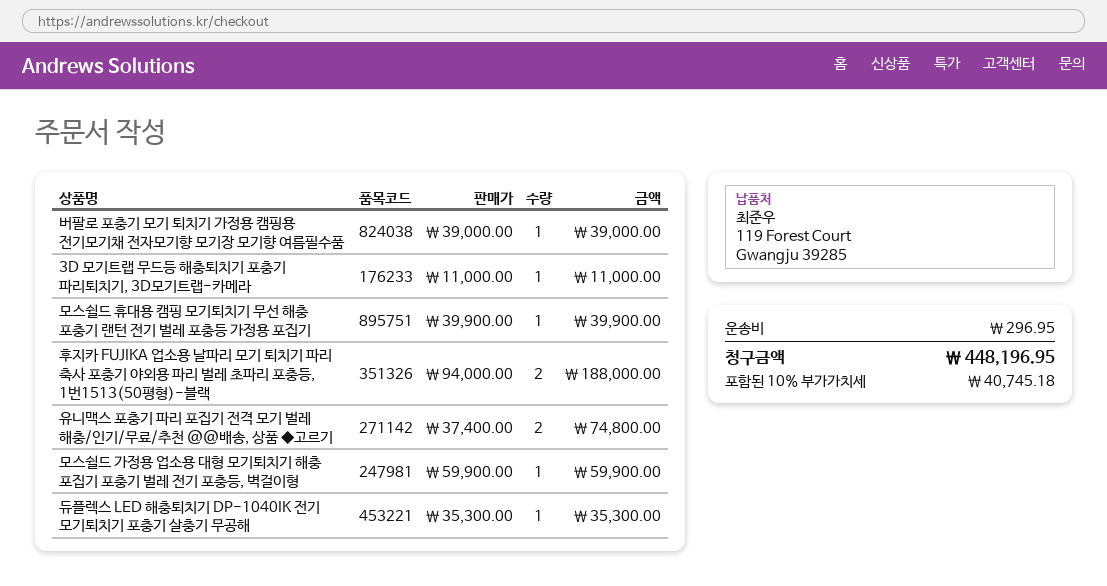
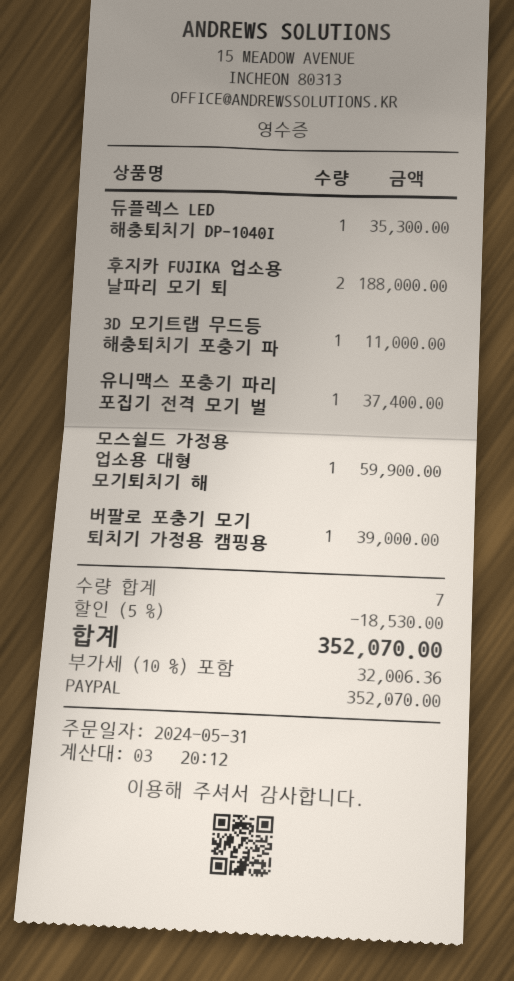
모스쉴드 휴대용 캠핑 모기퇴치기 무선 해충 포충기 랜턴 전기 벌레 포충등 가정용 포집기: 1 for 39900.00 -> none
유니맥스 포충기 파리 포집기 전격 모기 벌레 해충/인기/무료/추천 @@배송, 상품 ◆고르기: 2 for 74800.00 -> 1 for 37400.00
discount: none -> 5% = 18530.00
shipping: 296.95 -> none
tax: 10% = 40745.18 -> 10% = 32006.36
total: 448196.95 -> 352070.00

